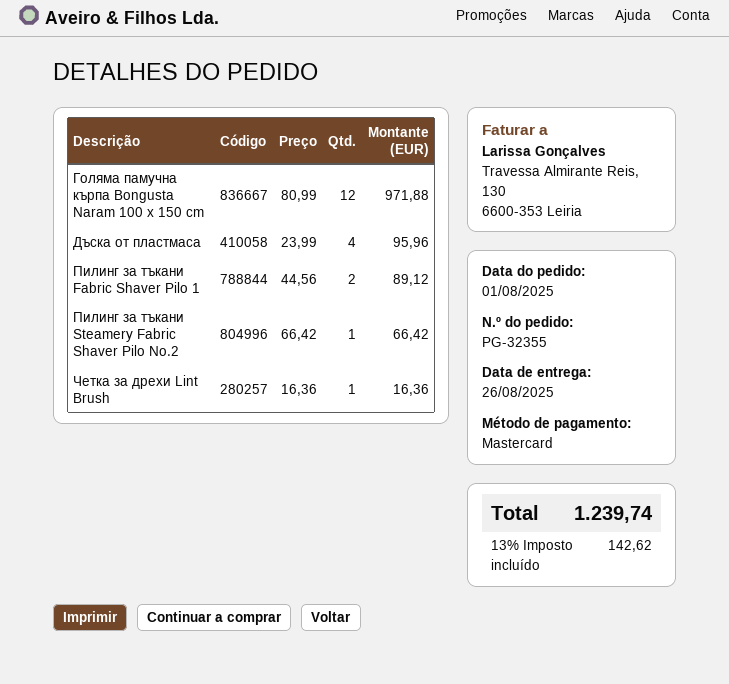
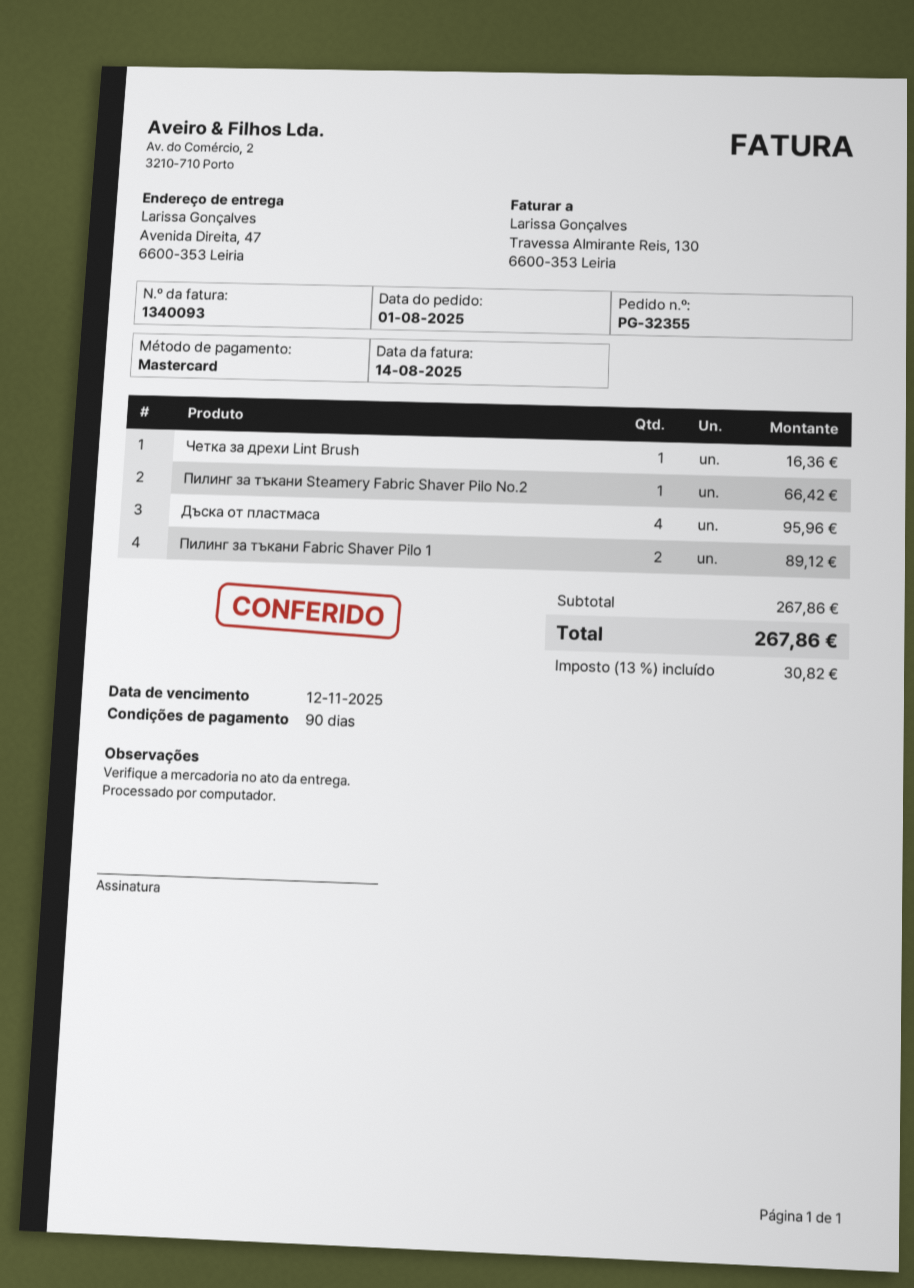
Голяма памучна кърпа Bongusta Naram 100 x 150 cm: 12 for 971.88 -> none
tax: 13% = 142.62 -> 13% = 30.82
total: 1239.74 -> 267.86

